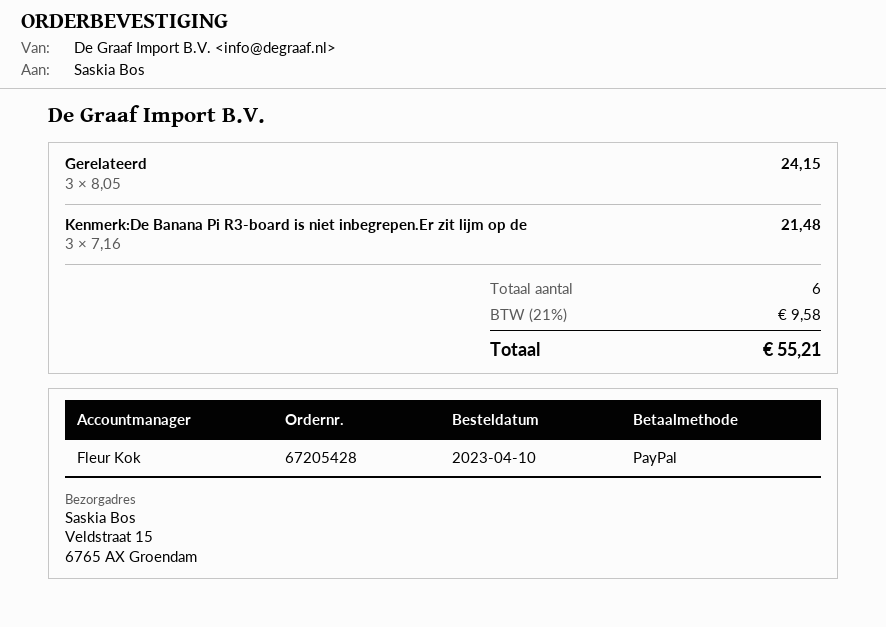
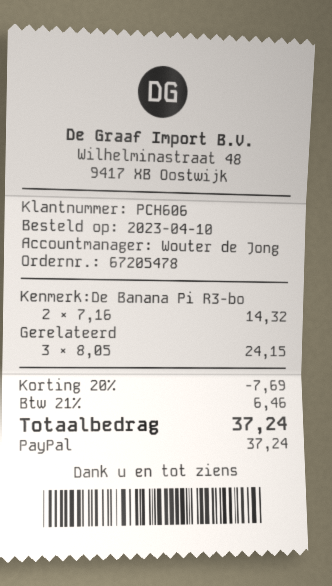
order number: 67205428 -> 67205478
sales rep: Fleur Kok -> Wouter de Jong
Kenmerk:De Banana Pi R3-board is niet inbegrepen.Er zit lijm op de: 3 x 7.16 = 21.48 -> 2 x 7.16 = 14.32
discount: none -> 20% = 7.69
tax: 21% = 9.58 -> 21% = 6.46
total: 55.21 -> 37.24

